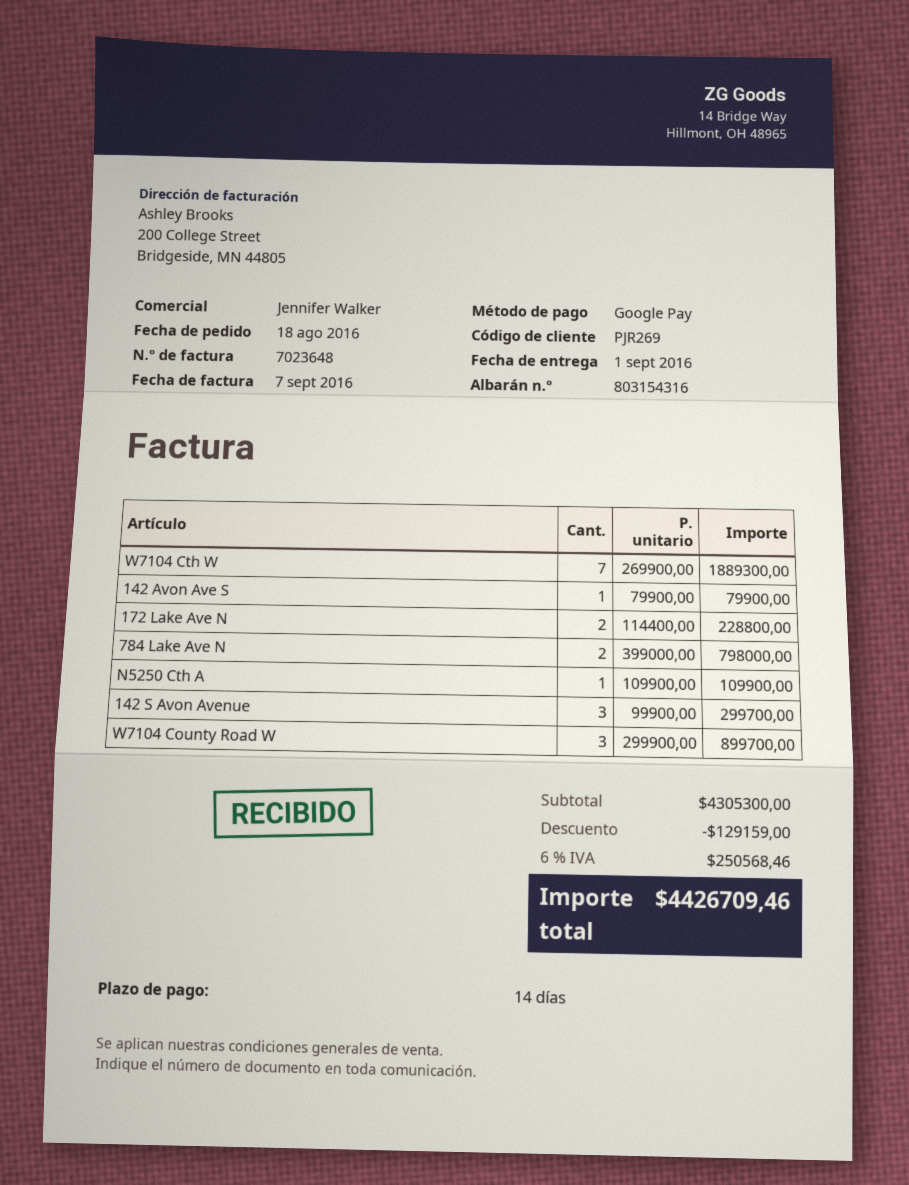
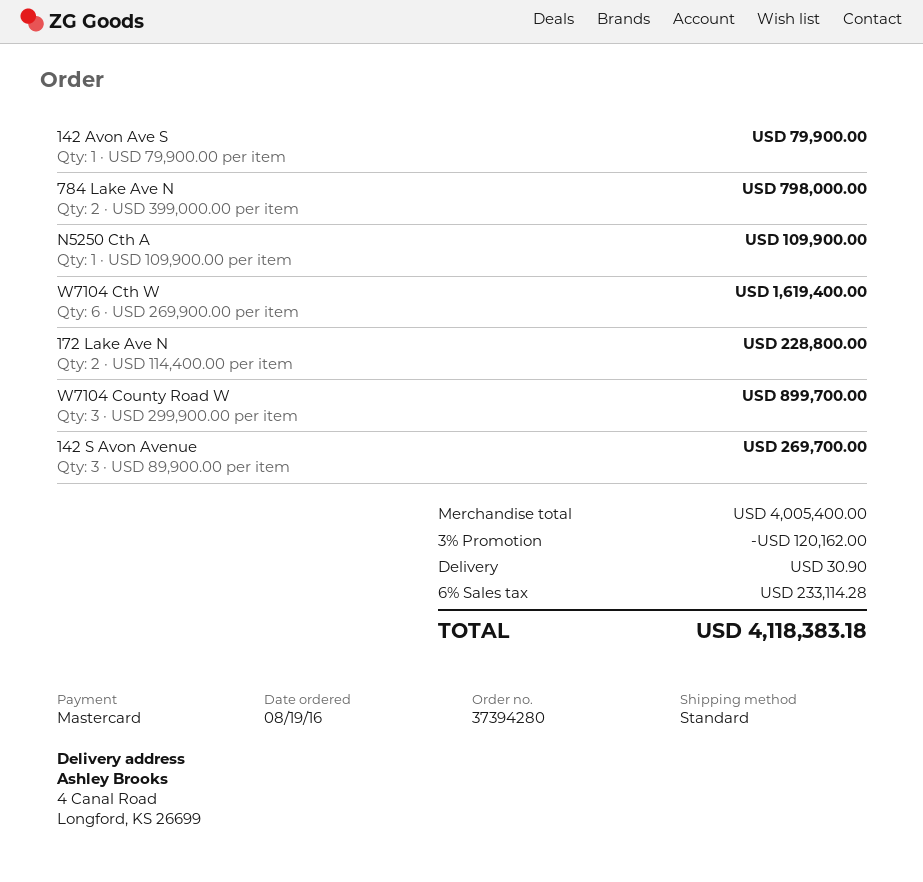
order date: 2016-08-18 -> 2016-08-19
payment method: Google Pay -> Mastercard
W7104 Cth W: 7 x 269900.00 = 1889300.00 -> 6 x 269900.00 = 1619400.00
142 S Avon Avenue: 3 x 99900.00 = 299700.00 -> 3 x 89900.00 = 269700.00
subtotal: 4305300.00 -> 4005400.00
discount: 129159.00 -> 120162.00
shipping: none -> 30.90
tax: 6% = 250568.46 -> 6% = 233114.28
total: 4426709.46 -> 4118383.18

